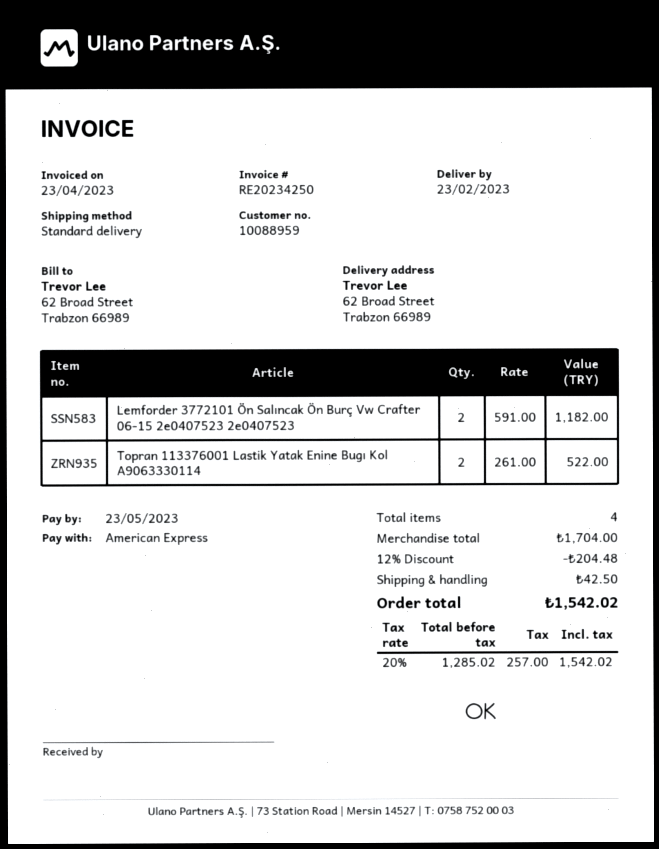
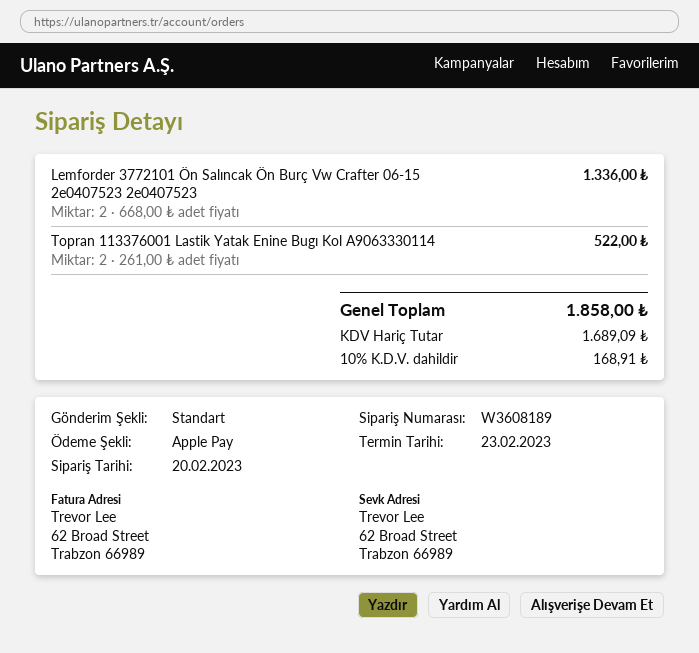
payment method: American Express -> Apple Pay
Lemforder 3772101 Ön Salıncak Ön Burç Vw Crafter 06-15 2e0407523 2e0407523: 2 x 591.00 = 1182.00 -> 2 x 668.00 = 1336.00
discount: 12% = 204.48 -> none
shipping: 42.50 -> none
net: 1285.02 -> 1689.09
tax: 20% = 257.00 -> 10% = 168.91
total: 1542.02 -> 1858.00

